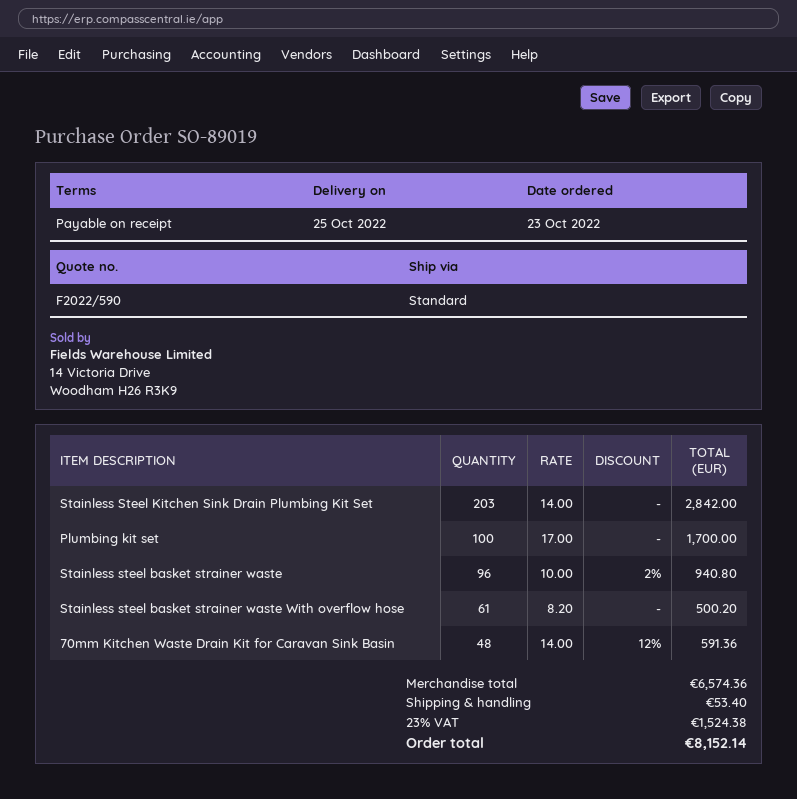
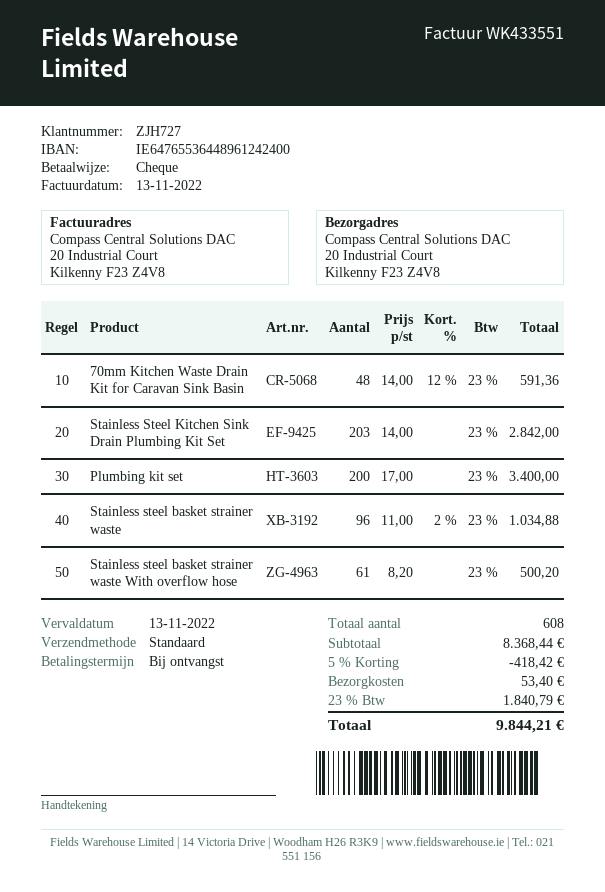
Plumbing kit set: 100 x 17.00 = 1700.00 -> 200 x 17.00 = 3400.00
Stainless steel basket strainer waste: 96 x 10.00 - 2% = 940.80 -> 96 x 11.00 - 2% = 1034.88
subtotal: 6574.36 -> 8368.44
discount: none -> 5% = 418.42
tax: 23% = 1524.38 -> 23% = 1840.79
total: 8152.14 -> 9844.21

